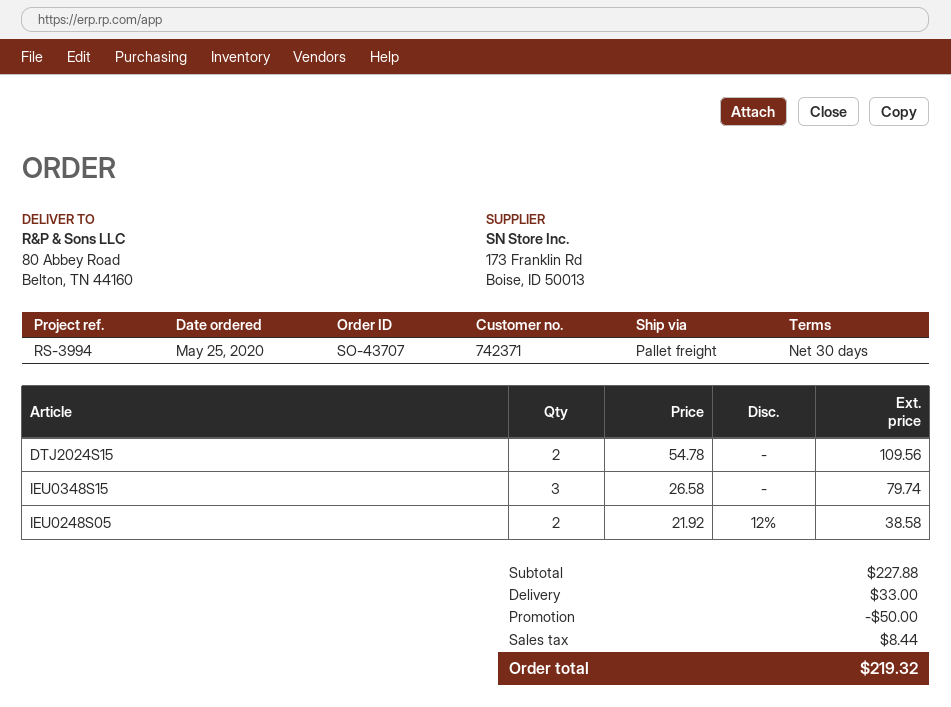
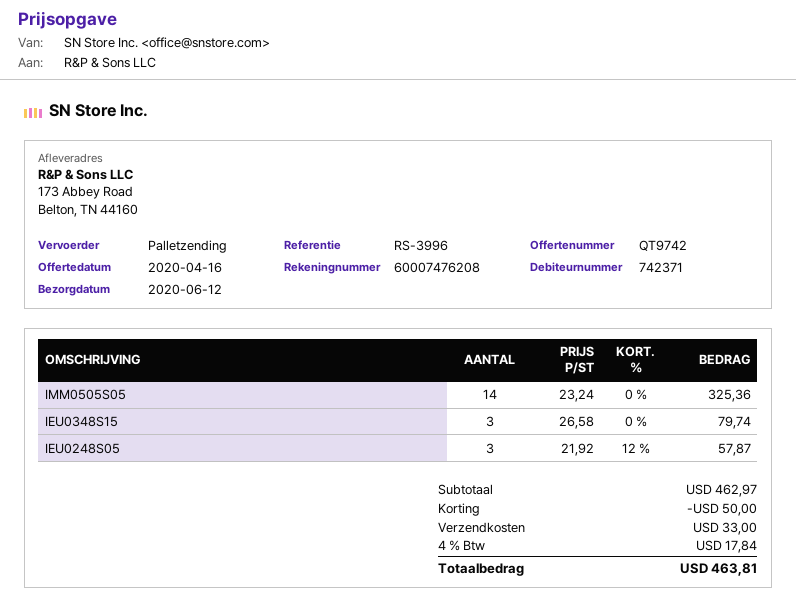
reference: RS-3994 -> RS-3996
ship to: 80 Abbey Road, Belton, TN 44160 -> 173 Abbey Road, Belton, TN 44160
DTJ2024S15: 2 x 54.78 = 109.56 -> none
IEU0248S05: 2 x 21.92 - 12% = 38.58 -> 3 x 21.92 - 12% = 57.87
IMM0505S05: none -> 14 x 23.24 = 325.36
subtotal: 227.88 -> 462.97
tax: 8.44 -> 17.84
total: 219.32 -> 463.81

